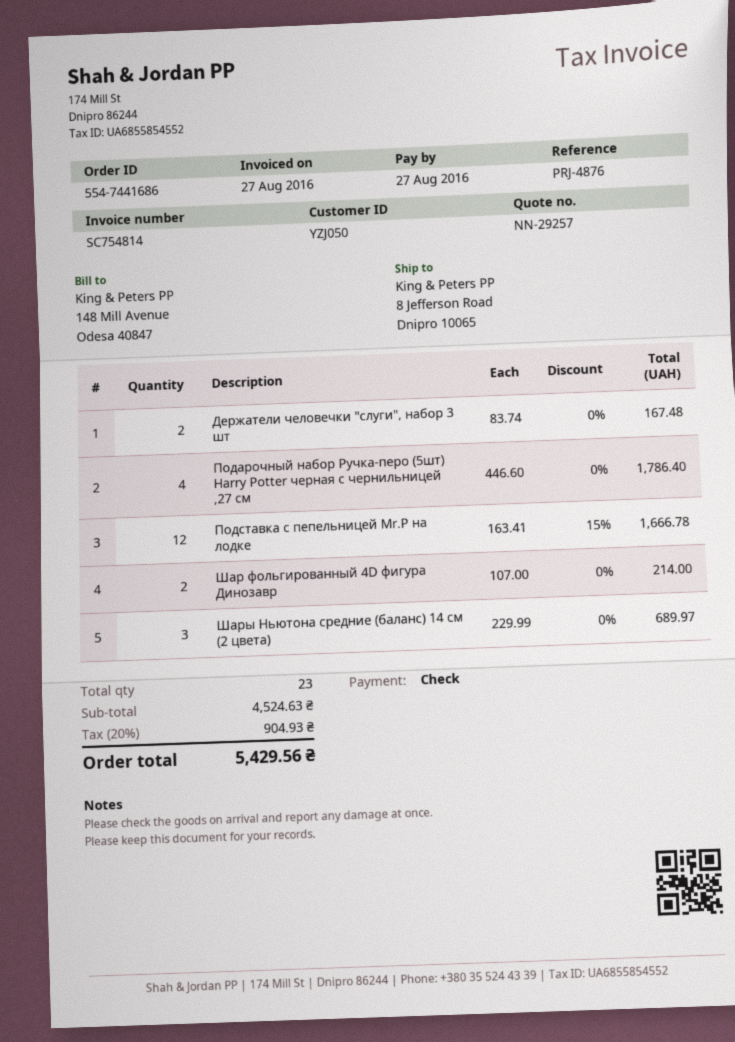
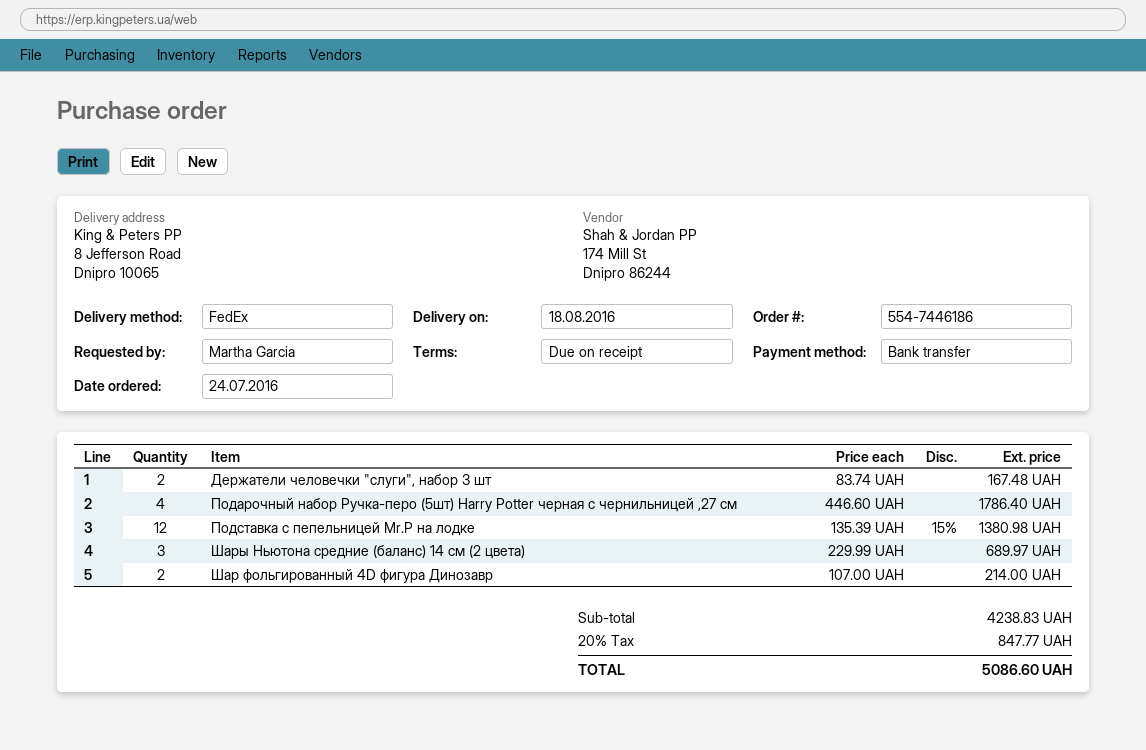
order number: 554-7441686 -> 554-7446186
payment method: cheque -> bank transfer
Подставка с пепельницей Mr.P на лодке: 12 x 163.41 - 15% = 1666.78 -> 12 x 135.39 - 15% = 1380.98
subtotal: 4524.63 -> 4238.83
tax: 20% = 904.93 -> 20% = 847.77
total: 5429.56 -> 5086.60

